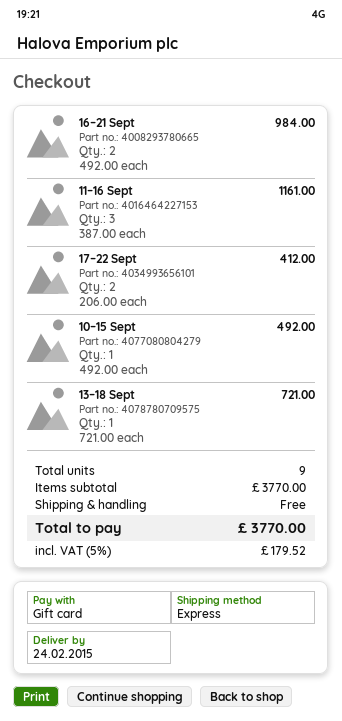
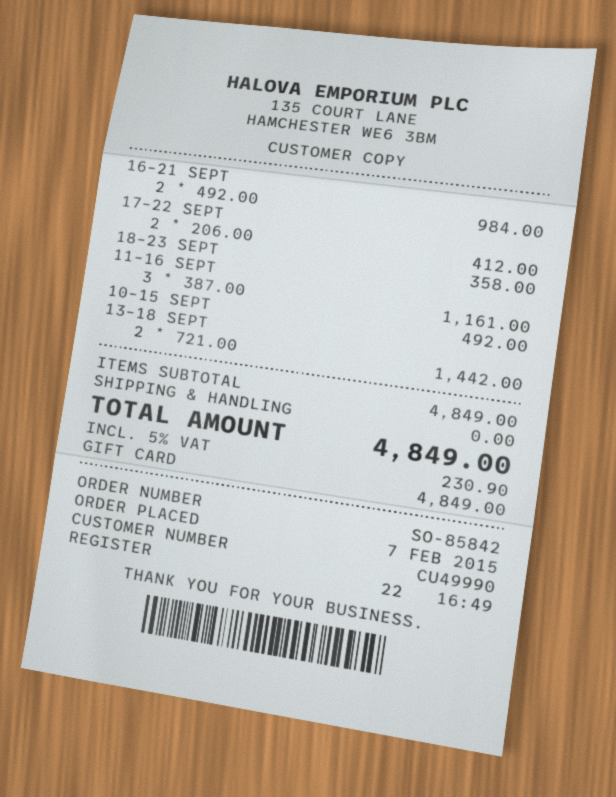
13–18 Sept: 1 x 721.00 = 721.00 -> 2 x 721.00 = 1442.00
18–23 SEPT: none -> 1 x 358.00 = 358.00
subtotal: 3770.00 -> 4849.00
tax: 5% = 179.52 -> 5% = 230.90
total: 3770.00 -> 4849.00

